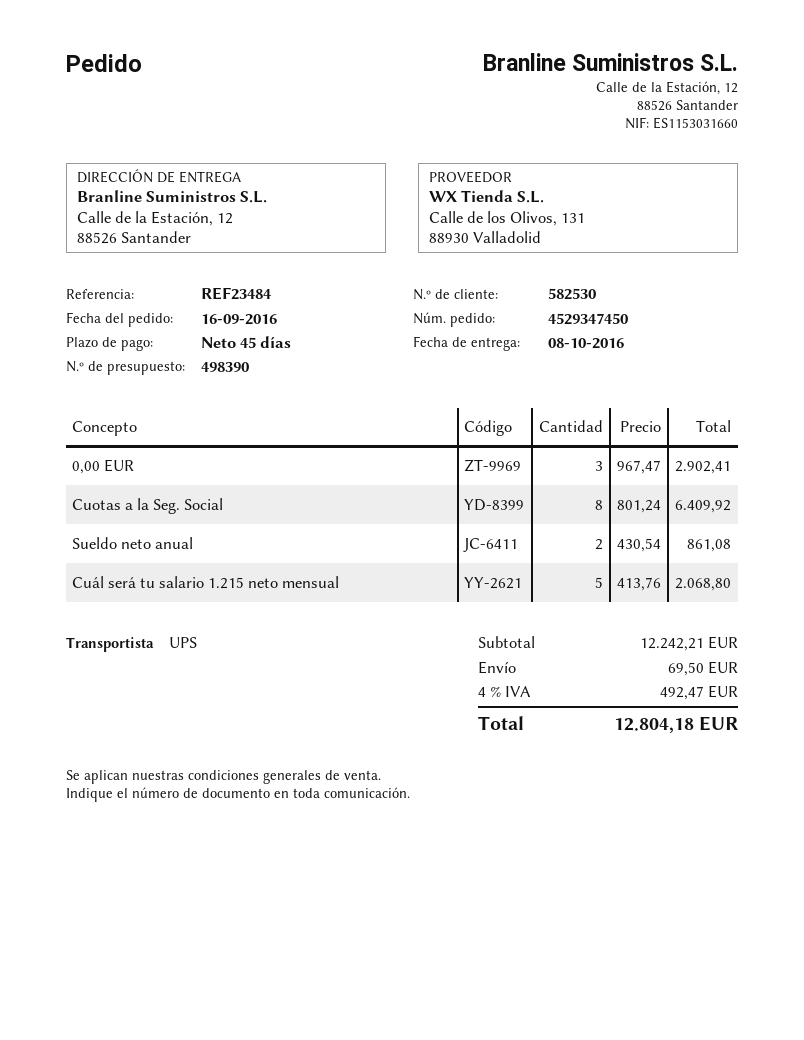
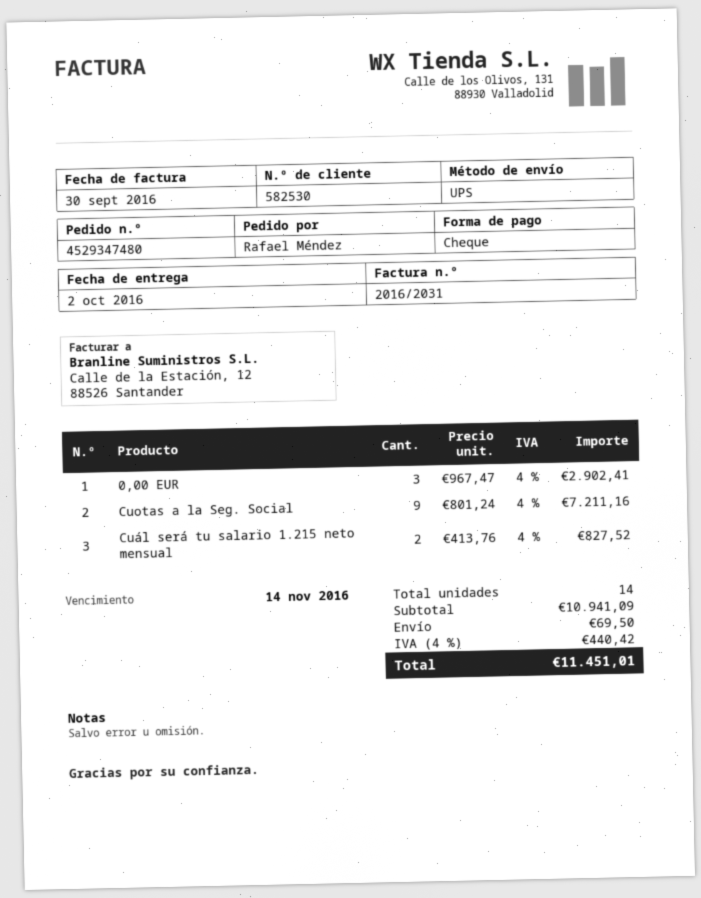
order number: 4529347450 -> 4529347480
delivery date: 2016-10-08 -> 2016-10-02
Cuotas a la Seg. Social: 8 x 801.24 = 6409.92 -> 9 x 801.24 = 7211.16
Sueldo neto anual: 2 x 430.54 = 861.08 -> none
Cuál será tu salario 1.215 neto mensual: 5 x 413.76 = 2068.80 -> 2 x 413.76 = 827.52
subtotal: 12242.21 -> 10941.09
tax: 4% = 492.47 -> 4% = 440.42
total: 12804.18 -> 11451.01

